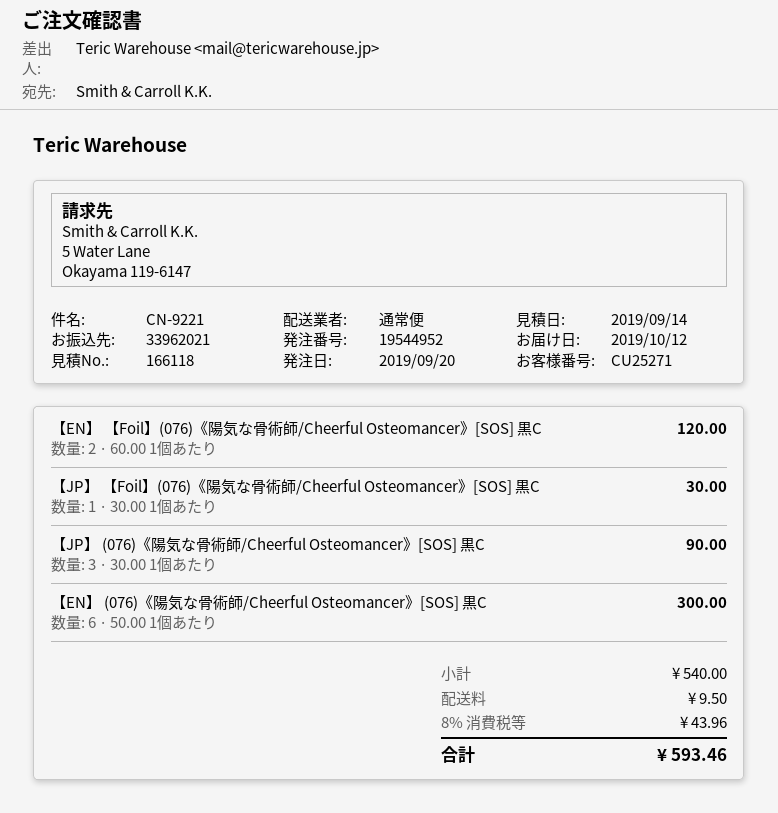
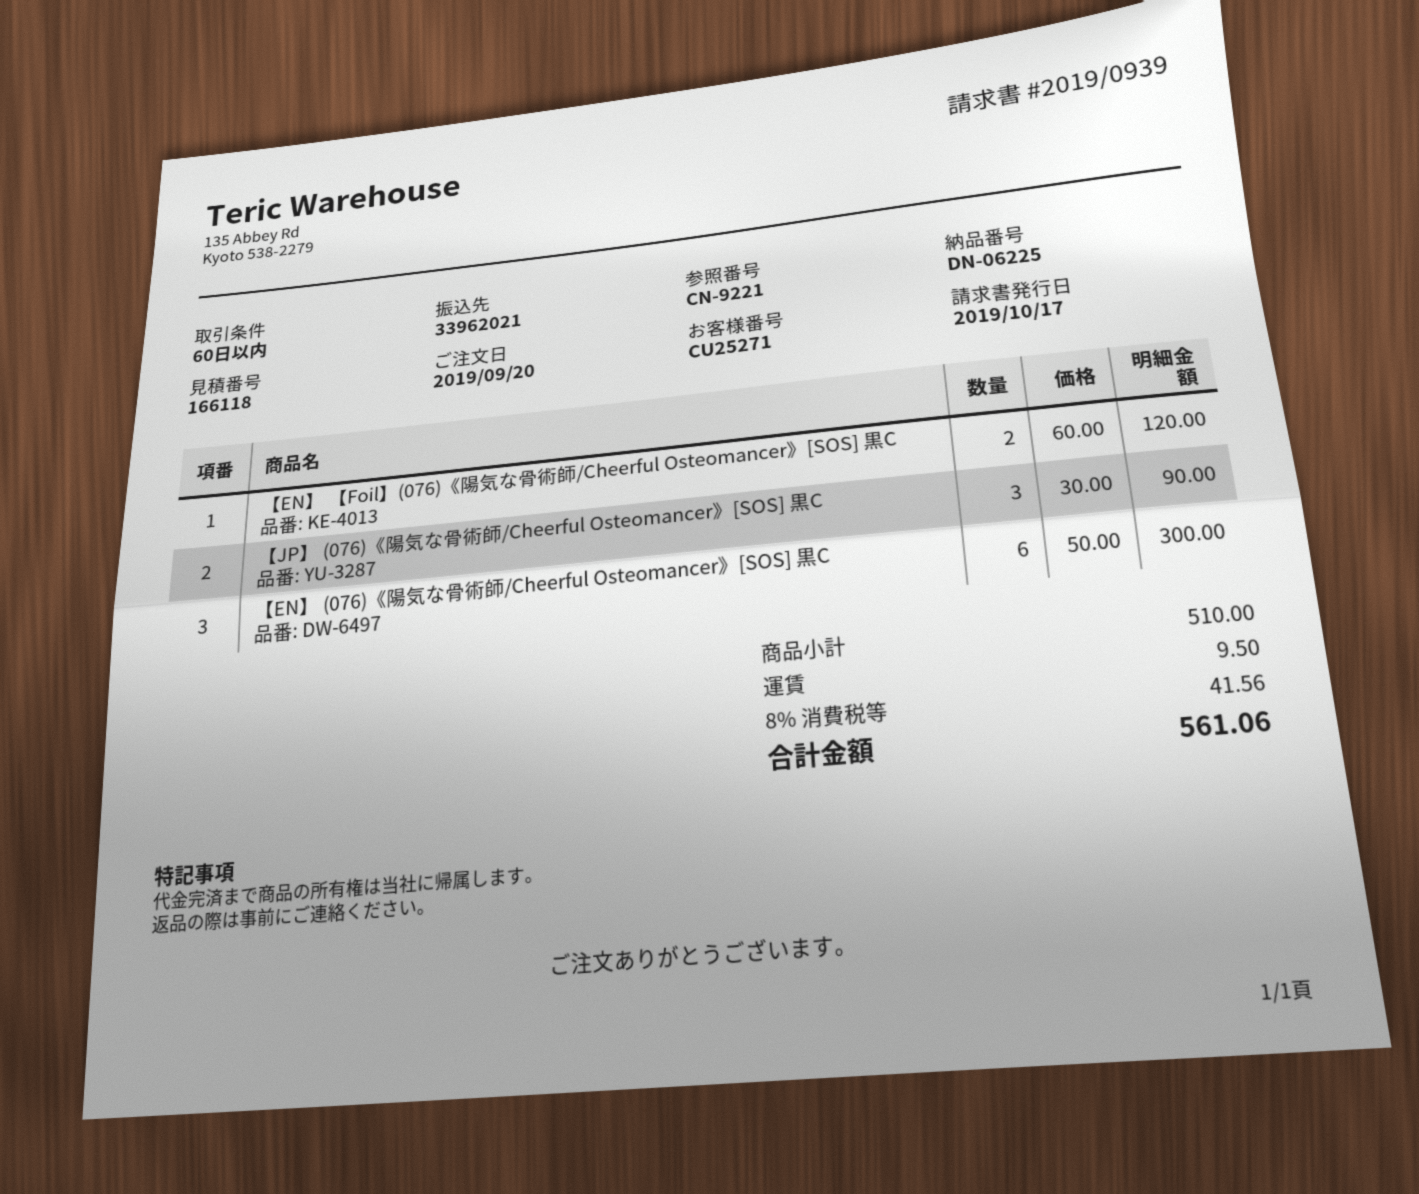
【JP】 【Foil】(076)《陽気な骨術師/Cheerful Osteomancer》[SOS] 黒C: 1 x 30.00 = 30.00 -> none
subtotal: 540.00 -> 510.00
tax: 8% = 43.96 -> 8% = 41.56
total: 593.46 -> 561.06

